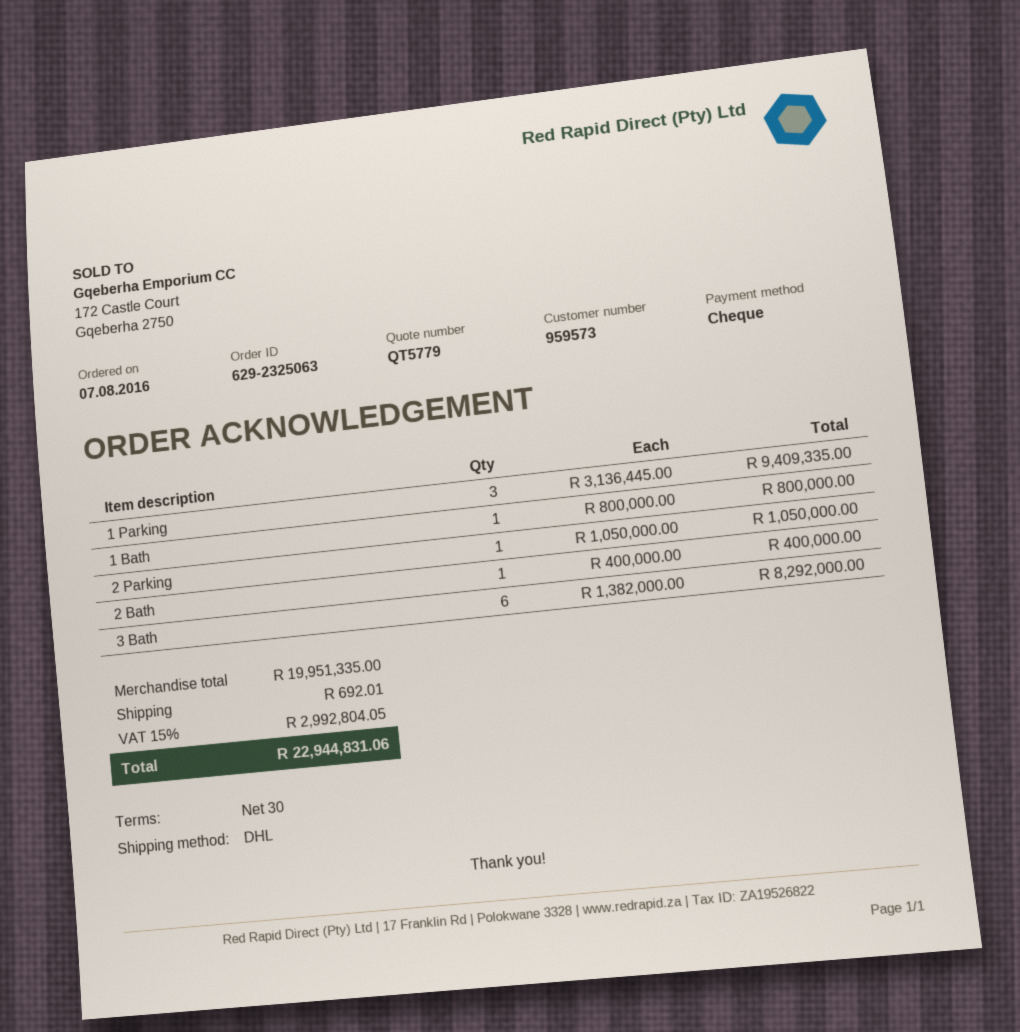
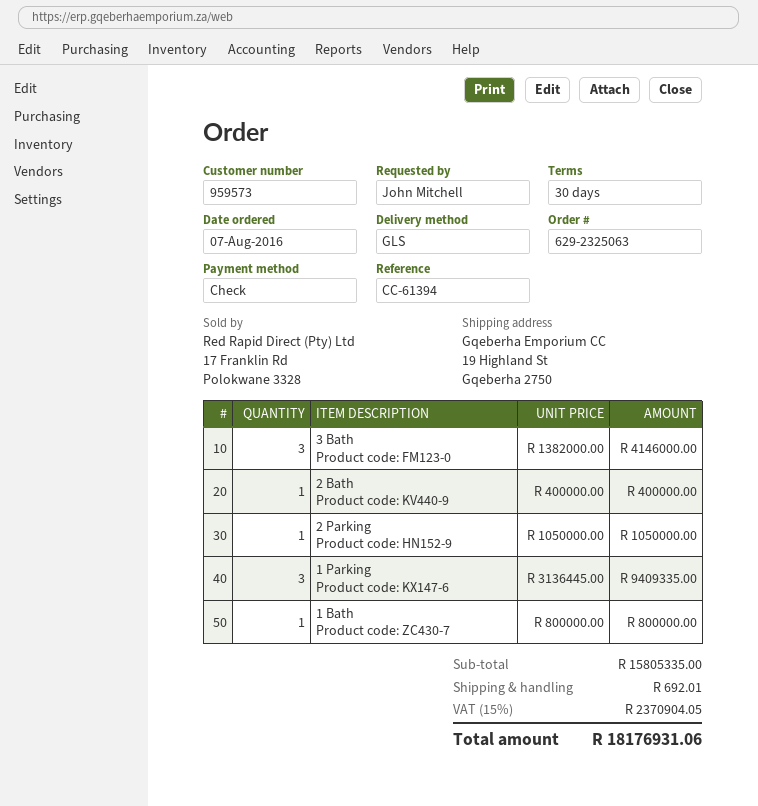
shipping method: DHL -> GLS
3 Bath: 6 x 1382000.00 = 8292000.00 -> 3 x 1382000.00 = 4146000.00
subtotal: 19951335.00 -> 15805335.00
tax: 15% = 2992804.05 -> 15% = 2370904.05
total: 22944831.06 -> 18176931.06

